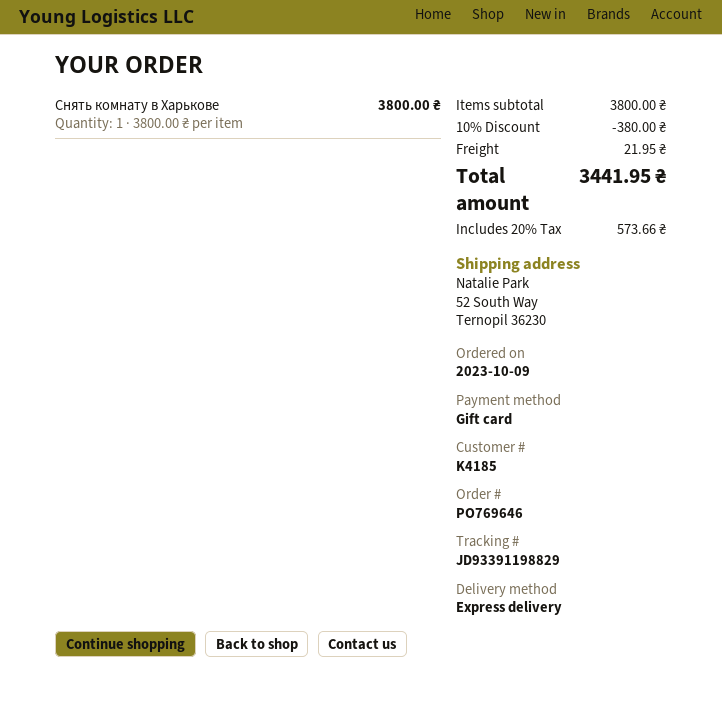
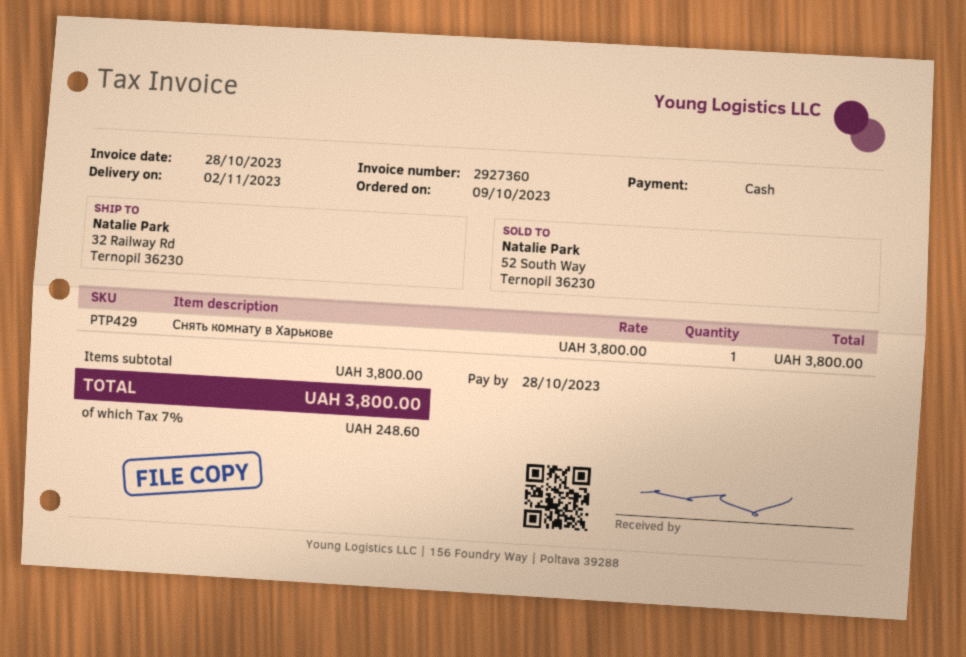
payment method: gift card -> cash
ship to: 52 South Way, Ternopil 36230 -> 32 Railway Rd, Ternopil 36230
discount: 10% = 380.00 -> none
shipping: 21.95 -> none
tax: 20% = 573.66 -> 7% = 248.60
total: 3441.95 -> 3800.00

